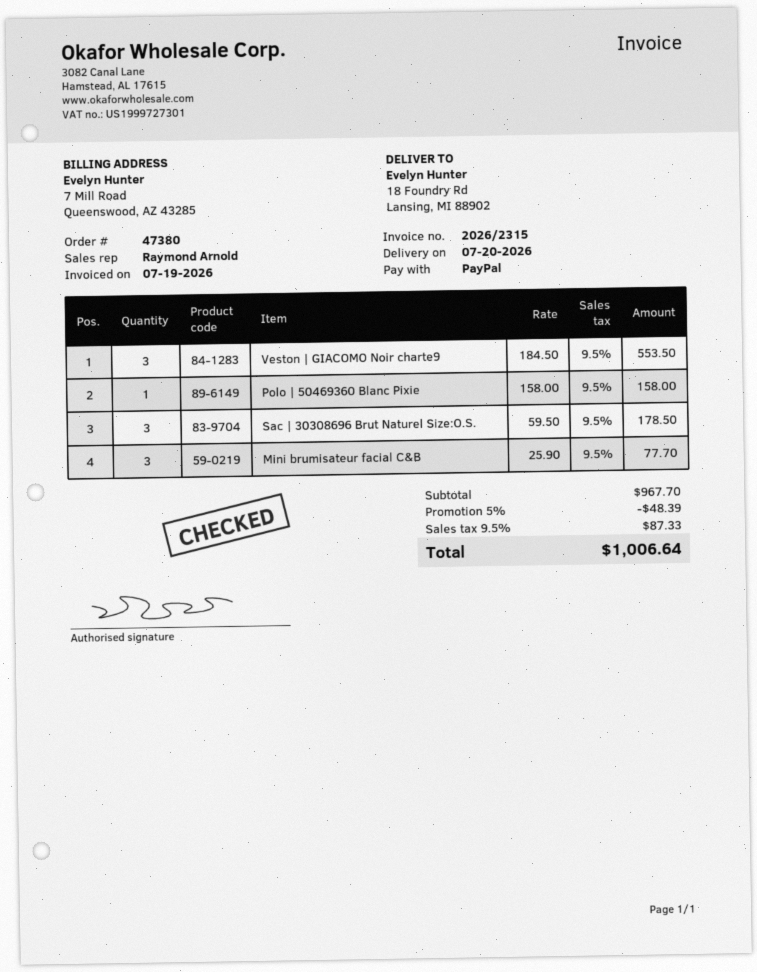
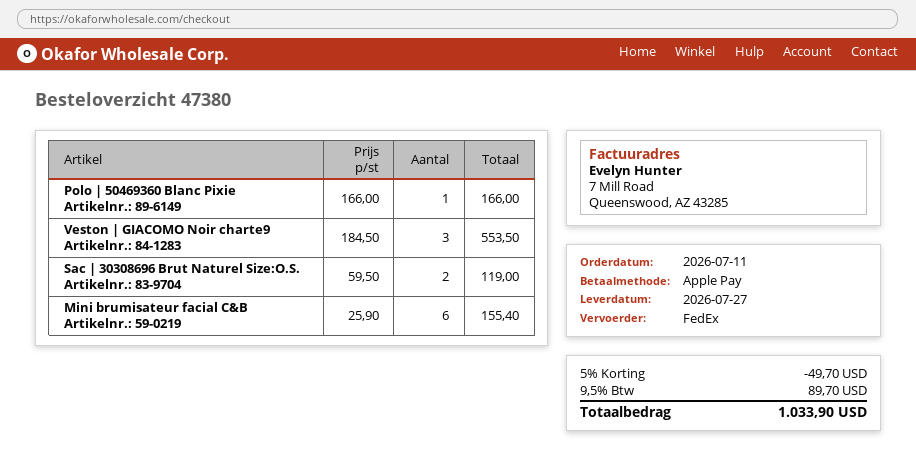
delivery date: 2026-07-20 -> 2026-07-27
payment method: PayPal -> Apple Pay
Polo | 50469360 Blanc Pixie: 1 x 158.00 = 158.00 -> 1 x 166.00 = 166.00
Sac | 30308696 Brut Naturel Size:O.S.: 3 x 59.50 = 178.50 -> 2 x 59.50 = 119.00
Mini brumisateur facial C&B: 3 x 25.90 = 77.70 -> 6 x 25.90 = 155.40
discount: 5% = 48.39 -> 5% = 49.70
tax: 9.5% = 87.33 -> 9.5% = 89.70
total: 1006.64 -> 1033.90

